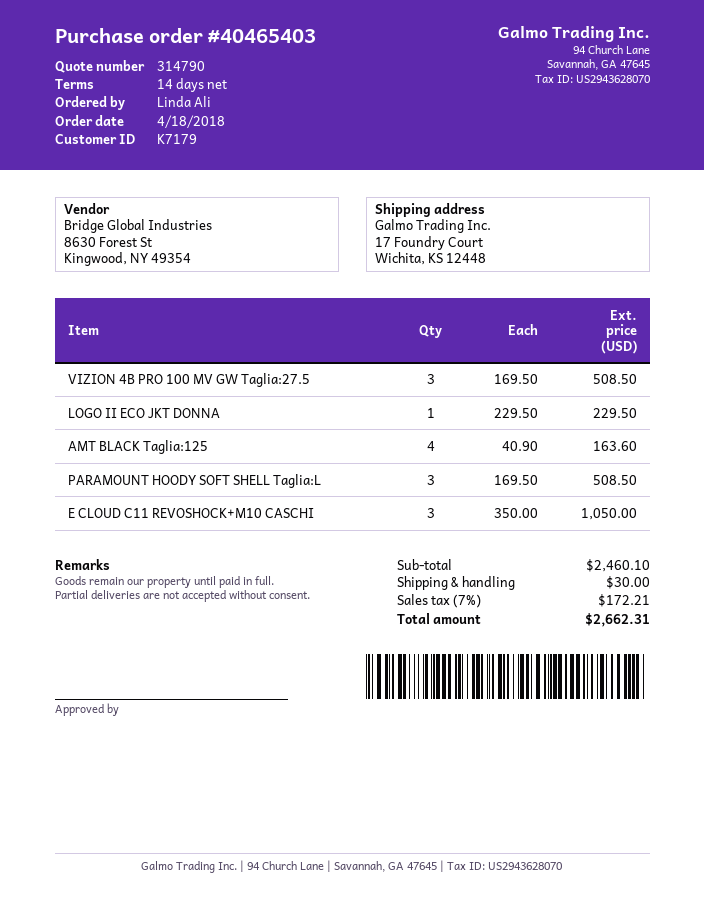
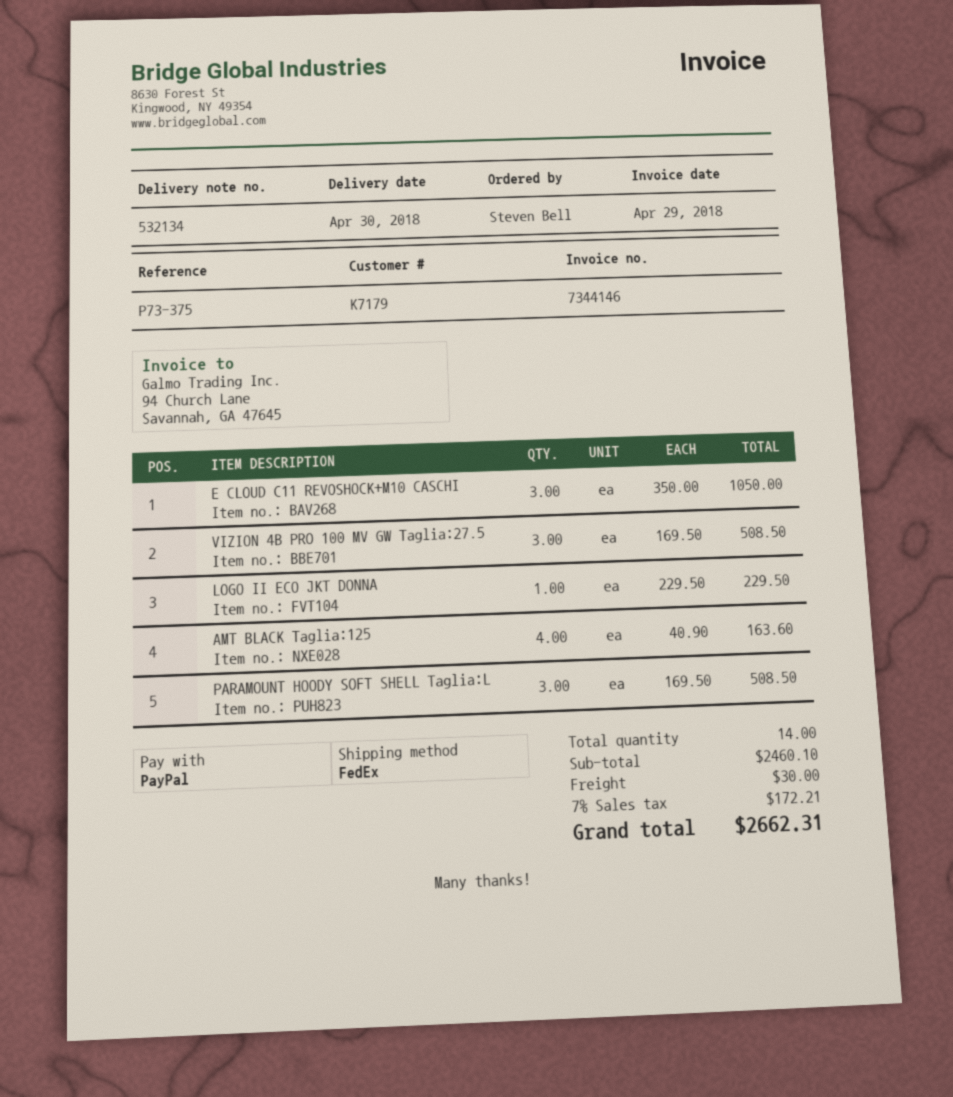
ordered by: Linda Ali -> Steven Bell

